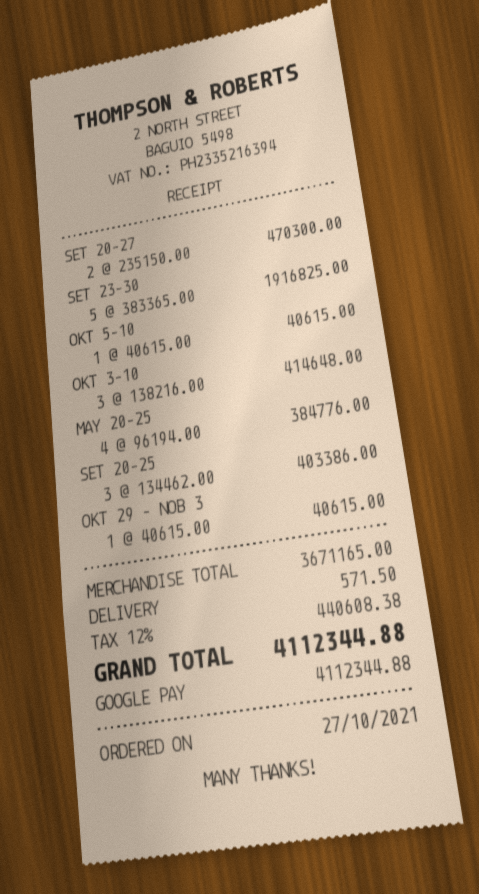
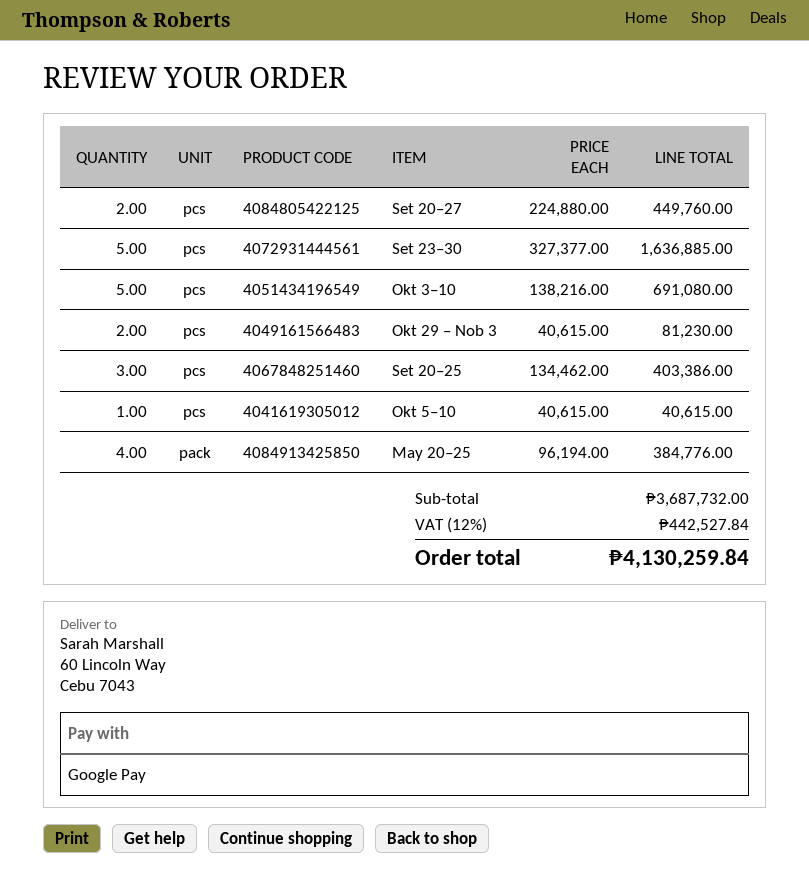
SET 20–27: 2 x 235150.00 = 470300.00 -> 2 x 224880.00 = 449760.00
SET 23–30: 5 x 383365.00 = 1916825.00 -> 5 x 327377.00 = 1636885.00
OKT 3–10: 3 x 138216.00 = 414648.00 -> 5 x 138216.00 = 691080.00
OKT 29 – NOB 3: 1 x 40615.00 = 40615.00 -> 2 x 40615.00 = 81230.00
subtotal: 3671165.00 -> 3687732.00
shipping: 571.50 -> none
tax: 12% = 440608.38 -> 12% = 442527.84
total: 4112344.88 -> 4130259.84

